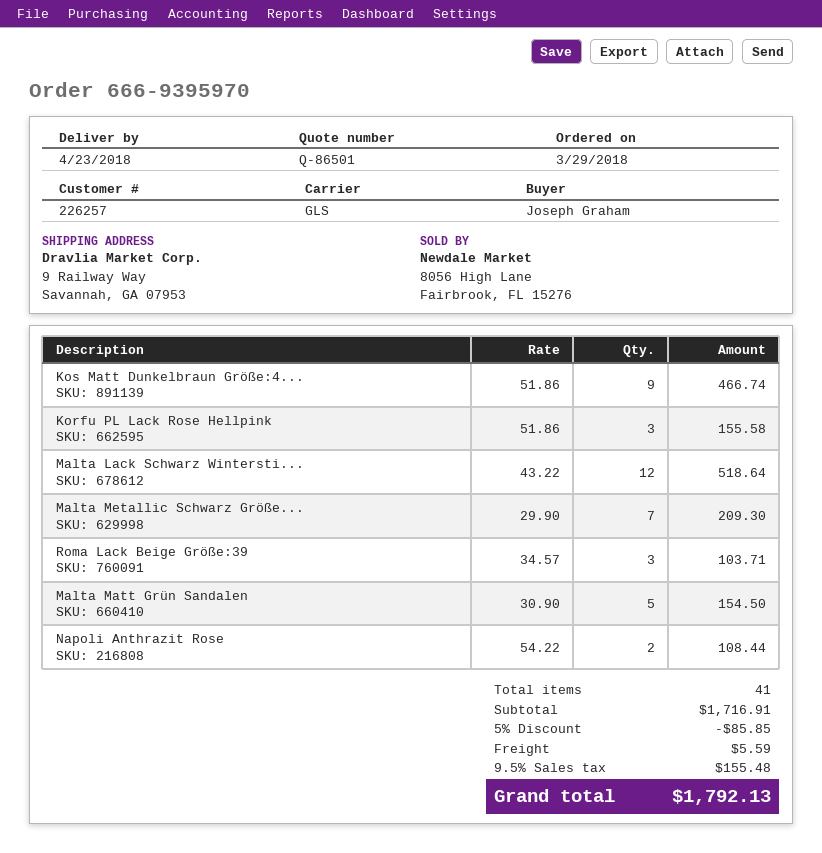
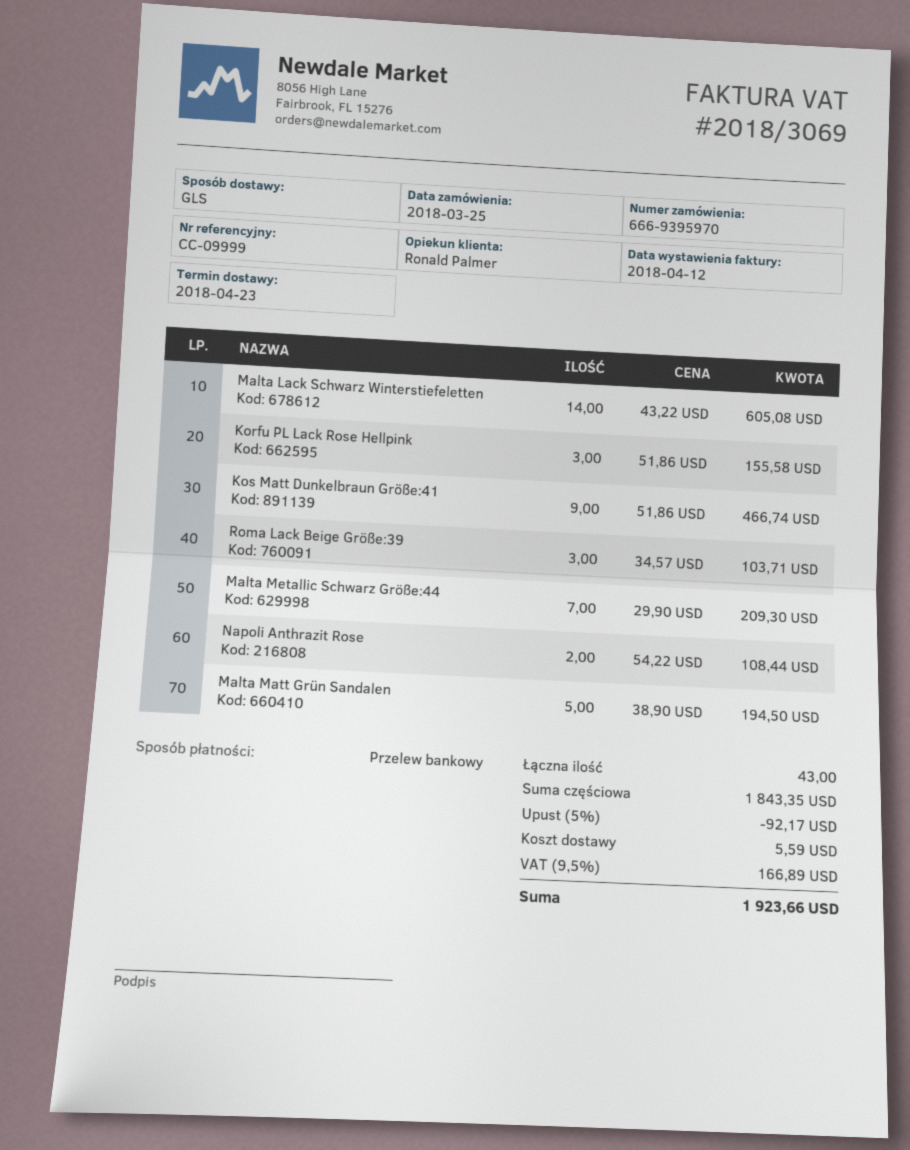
order date: 2018-03-29 -> 2018-03-25
Malta Lack Schwarz Wintersti...: 12 x 43.22 = 518.64 -> 14 x 43.22 = 605.08
Malta Matt Grün Sandalen: 5 x 30.90 = 154.50 -> 5 x 38.90 = 194.50
total quantity: 41 -> 43
subtotal: 1716.91 -> 1843.35
discount: 5% = 85.85 -> 5% = 92.17
tax: 9.5% = 155.48 -> 9.5% = 166.89
total: 1792.13 -> 1923.66

